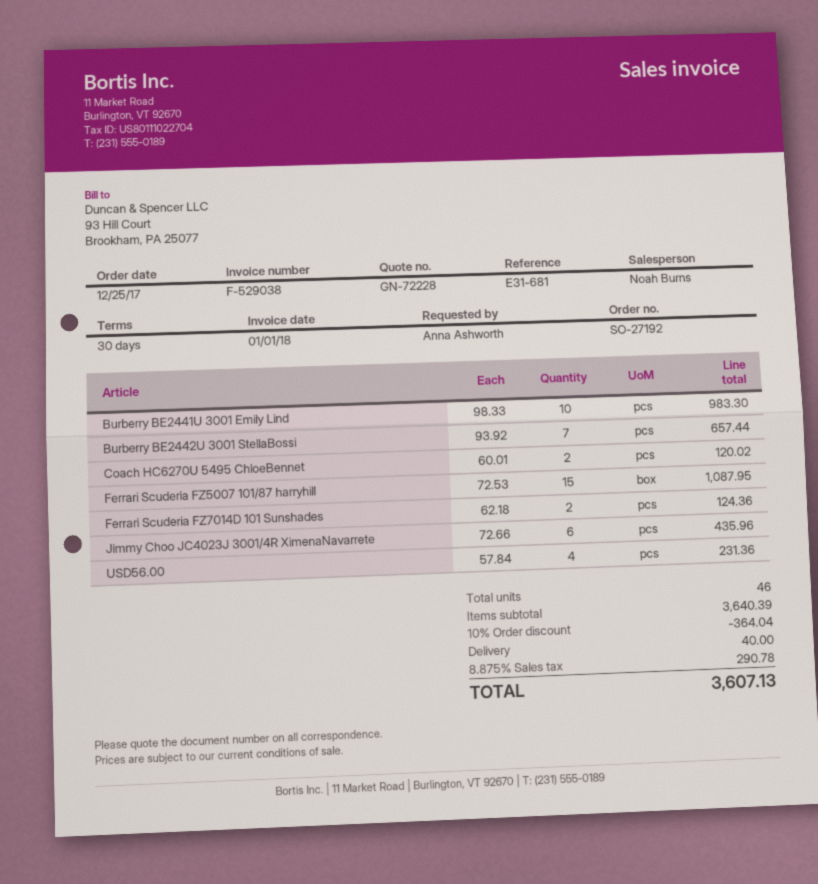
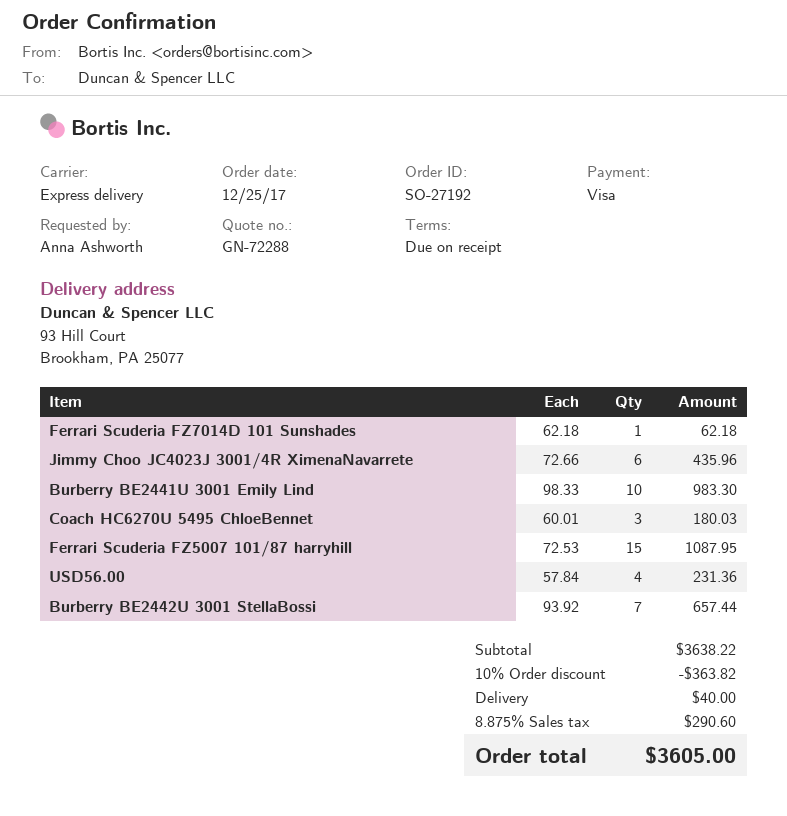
quote number: GN-72228 -> GN-72288
payment terms: 30 days -> on receipt
Coach HC6270U 5495 ChloeBennet: 2 x 60.01 = 120.02 -> 3 x 60.01 = 180.03
Ferrari Scuderia FZ7014D 101 Sunshades: 2 x 62.18 = 124.36 -> 1 x 62.18 = 62.18
subtotal: 3640.39 -> 3638.22
discount: 10% = 364.04 -> 10% = 363.82
tax: 8.875% = 290.78 -> 8.875% = 290.60
total: 3607.13 -> 3605.00

